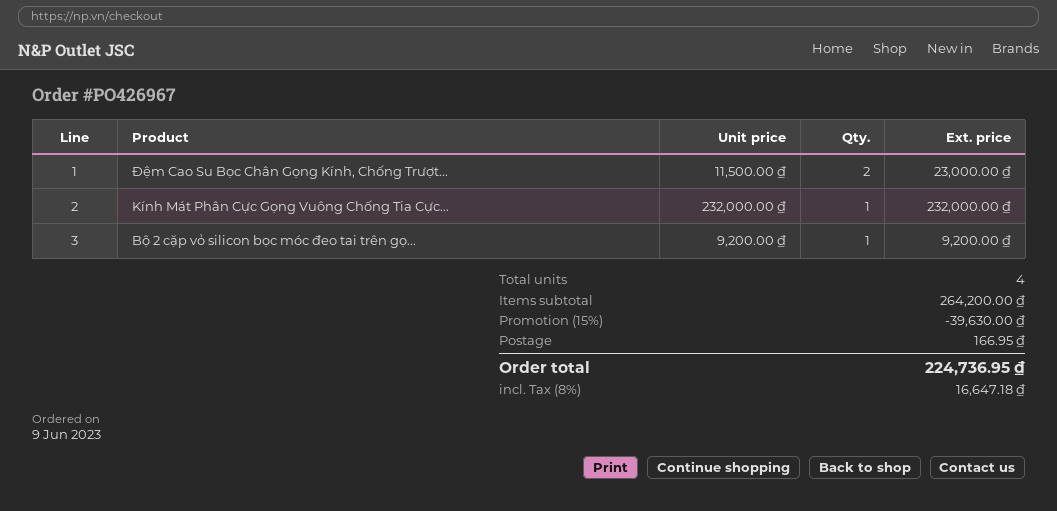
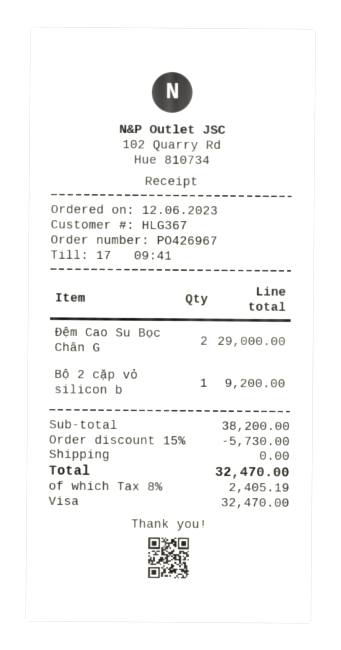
order date: 2023-06-09 -> 2023-06-12
Đệm Cao Su Bọc Chân Gọng Kính, Chống Trượt...: 2 for 23000.00 -> 2 for 29000.00
Kính Mát Phân Cực Gọng Vuông Chống Tia Cực...: 1 for 232000.00 -> none
subtotal: 264200.00 -> 38200.00
discount: 15% = 39630.00 -> 15% = 5730.00
shipping: 166.95 -> 0.00
tax: 8% = 16647.18 -> 8% = 2405.19
total: 224736.95 -> 32470.00

